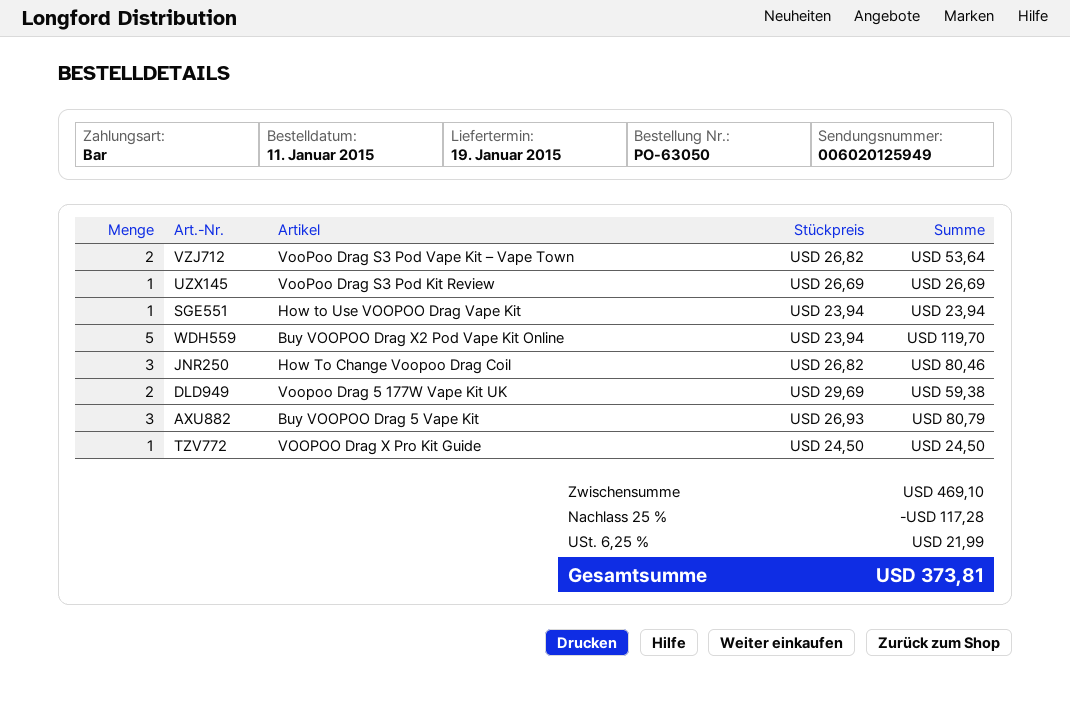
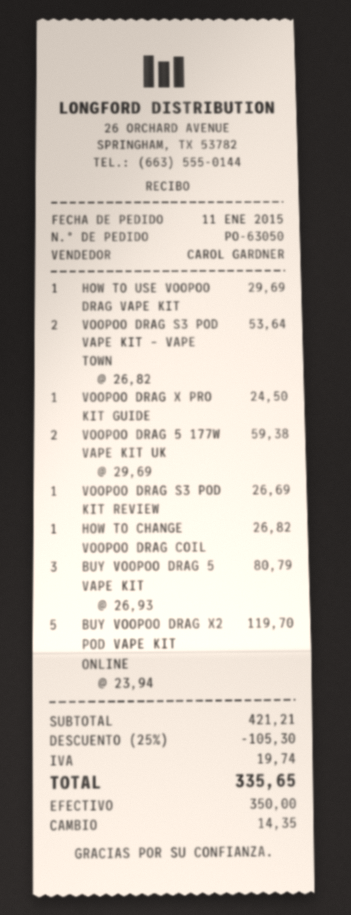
How to Use VOOPOO Drag Vape Kit: 1 x 23.94 = 23.94 -> 1 x 29.69 = 29.69
How To Change Voopoo Drag Coil: 3 x 26.82 = 80.46 -> 1 x 26.82 = 26.82
subtotal: 469.10 -> 421.21
discount: 25% = 117.28 -> 25% = 105.30
tax: 21.99 -> 19.74
total: 373.81 -> 335.65

